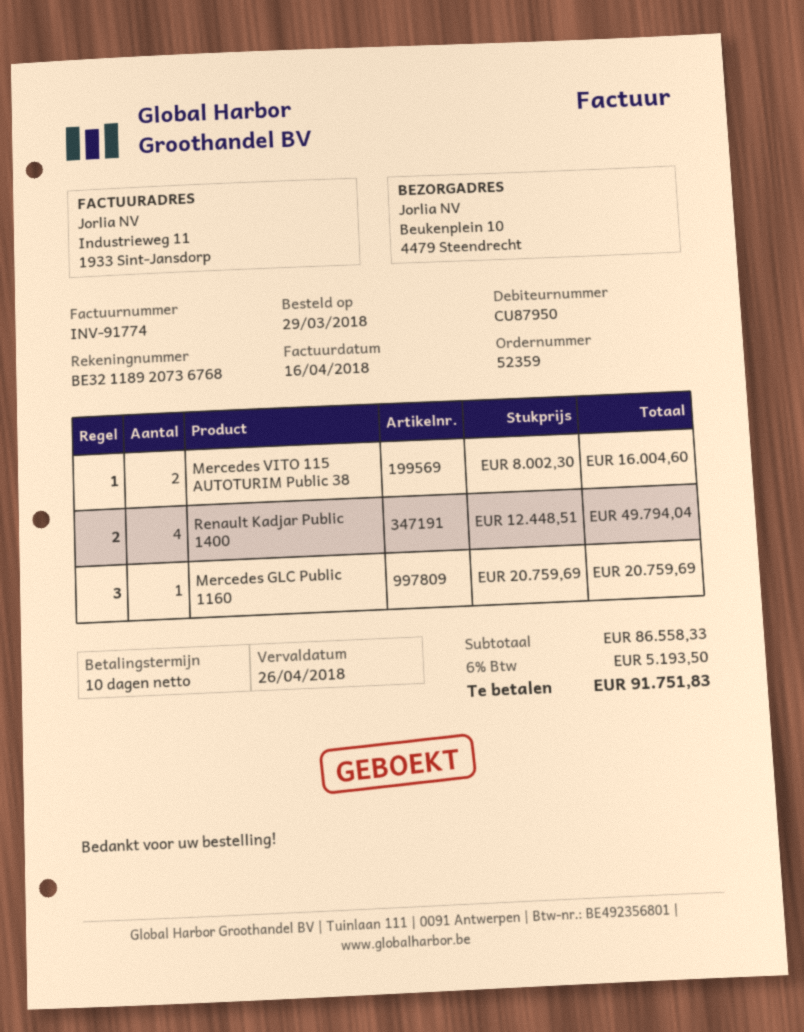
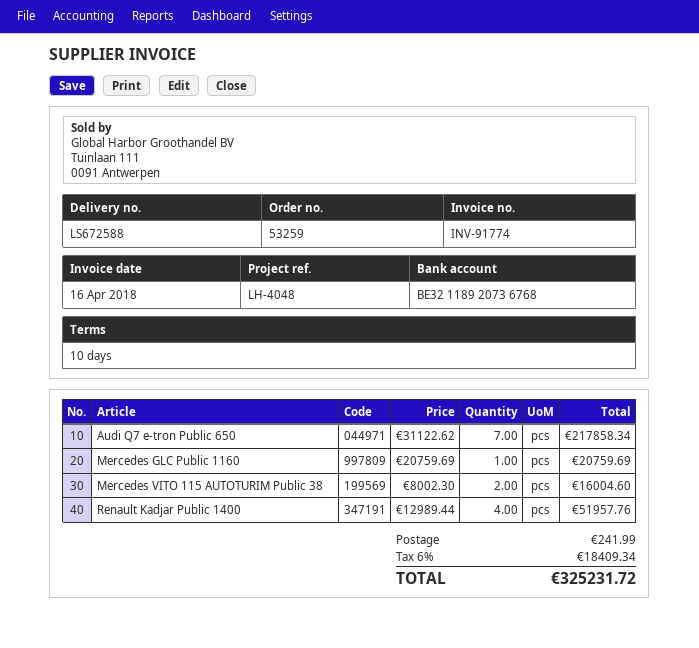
order number: 52359 -> 53259
Renault Kadjar Public 1400: 4 x 12448.51 = 49794.04 -> 4 x 12989.44 = 51957.76
Audi Q7 e-tron Public 650: none -> 7 x 31122.62 = 217858.34
shipping: none -> 241.99
tax: 6% = 5193.50 -> 6% = 18409.34
total: 91751.83 -> 325231.72

